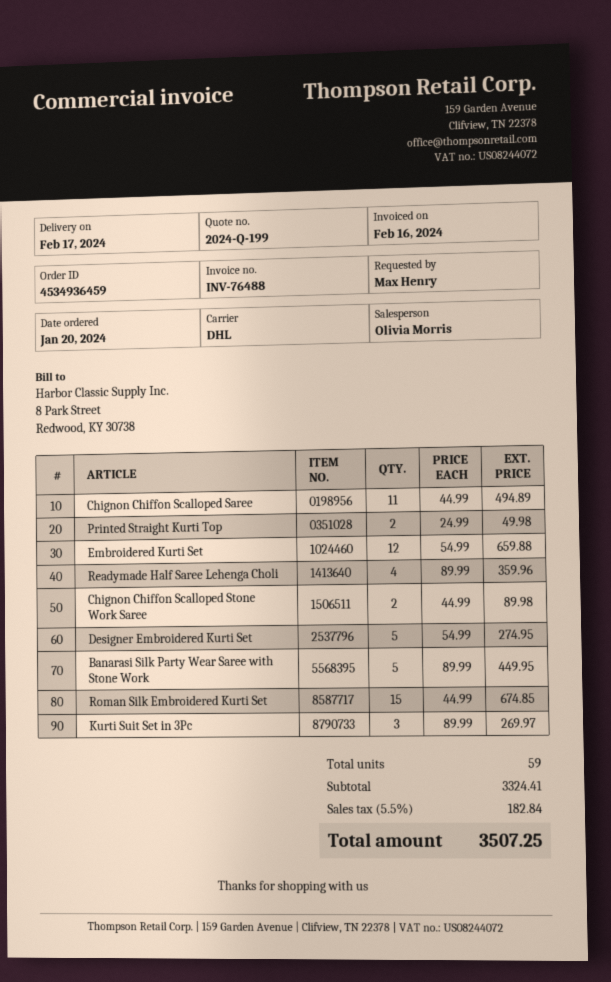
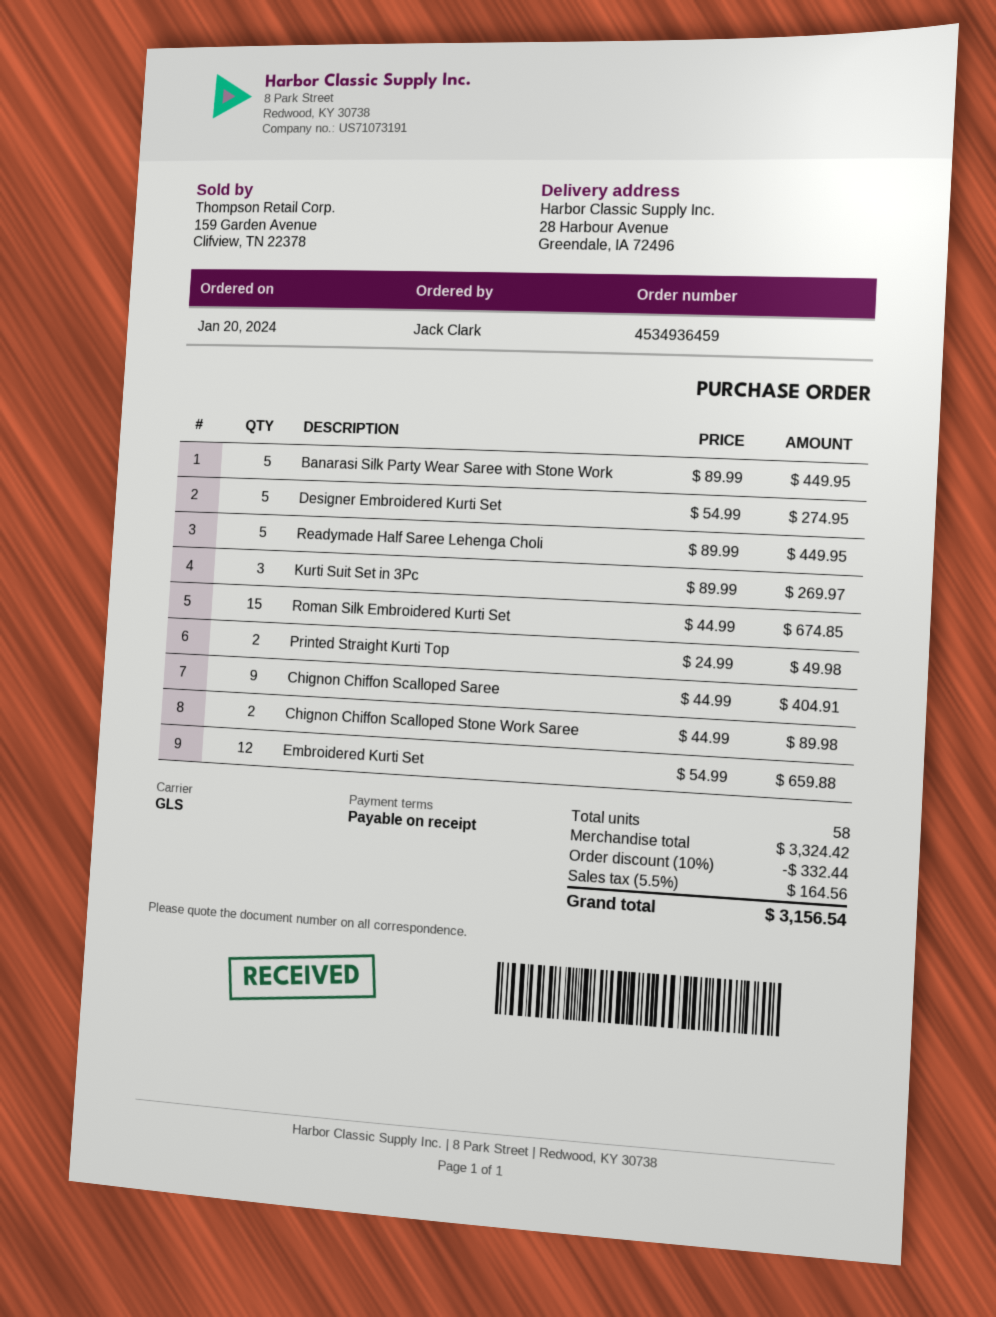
ordered by: Max Henry -> Jack Clark
shipping method: DHL -> GLS
Chignon Chiffon Scalloped Saree: 11 x 44.99 = 494.89 -> 9 x 44.99 = 404.91
Readymade Half Saree Lehenga Choli: 4 x 89.99 = 359.96 -> 5 x 89.99 = 449.95
total quantity: 59 -> 58
subtotal: 3324.41 -> 3324.42
discount: none -> 10% = 332.44
tax: 5.5% = 182.84 -> 5.5% = 164.56
total: 3507.25 -> 3156.54

